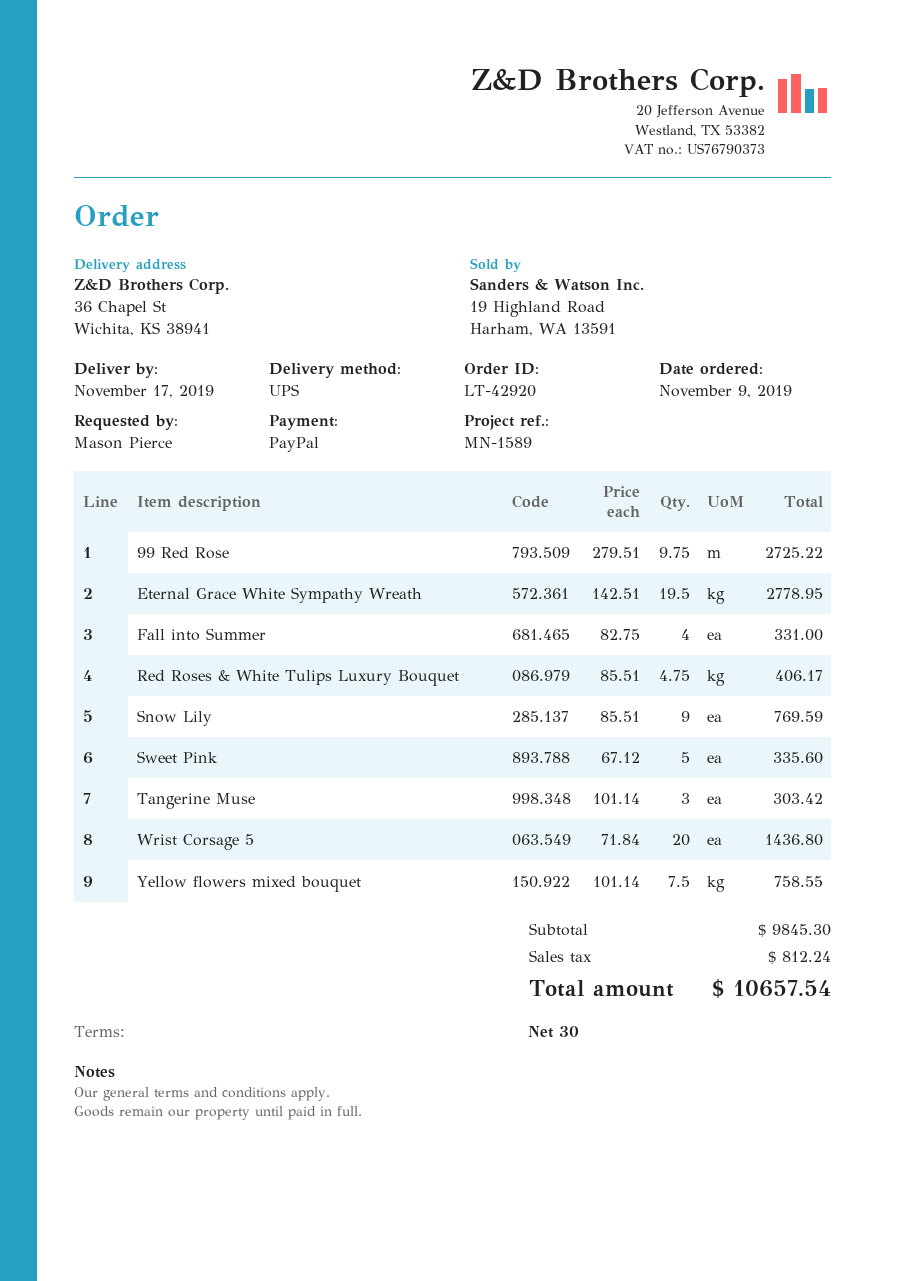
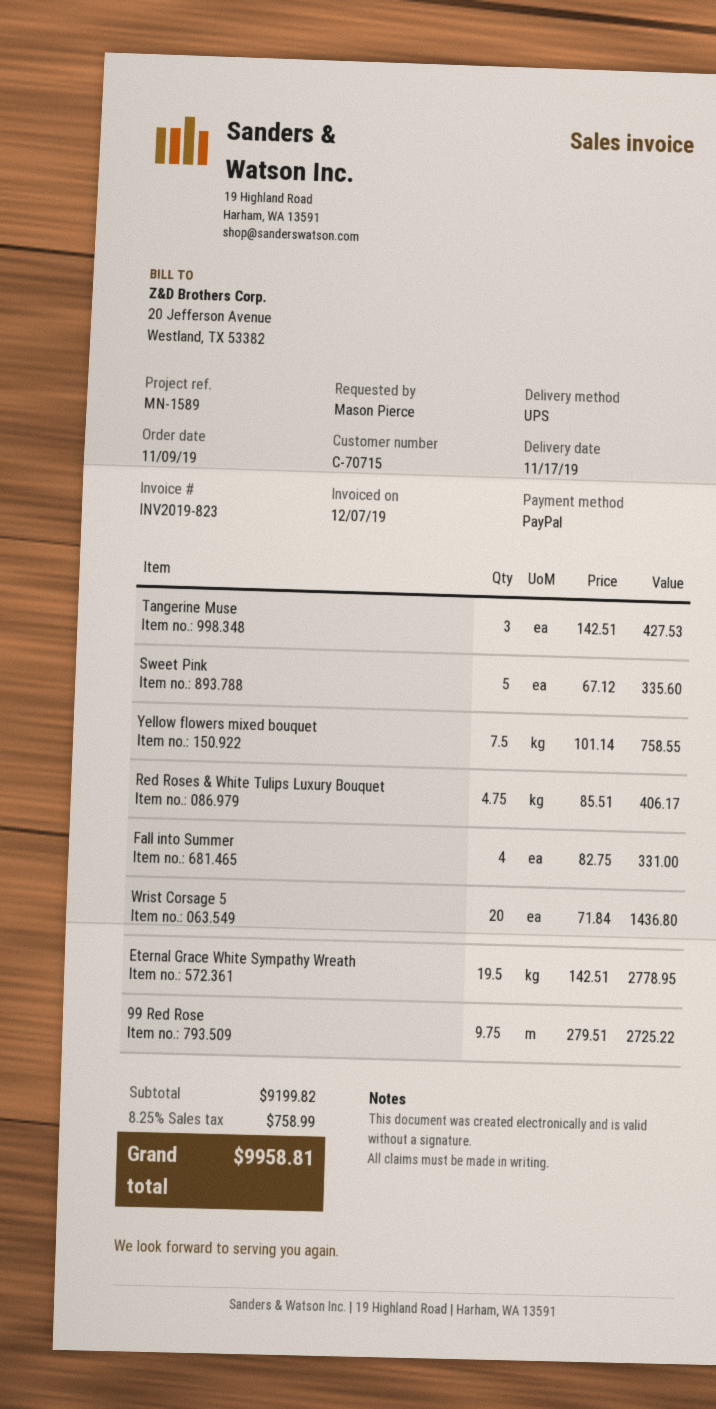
Snow Lily: 9 x 85.51 = 769.59 -> none
Tangerine Muse: 3 x 101.14 = 303.42 -> 3 x 142.51 = 427.53
subtotal: 9845.30 -> 9199.82
tax: 812.24 -> 758.99
total: 10657.54 -> 9958.81

